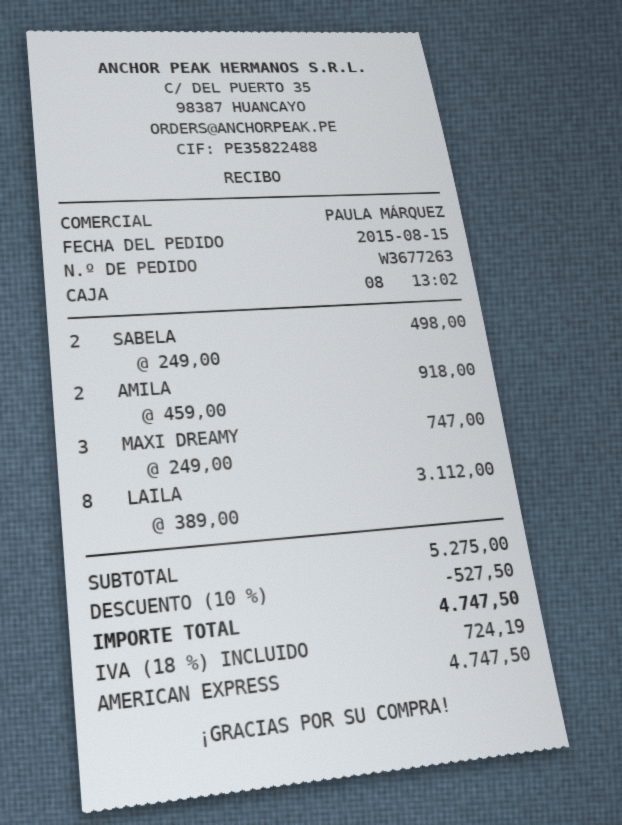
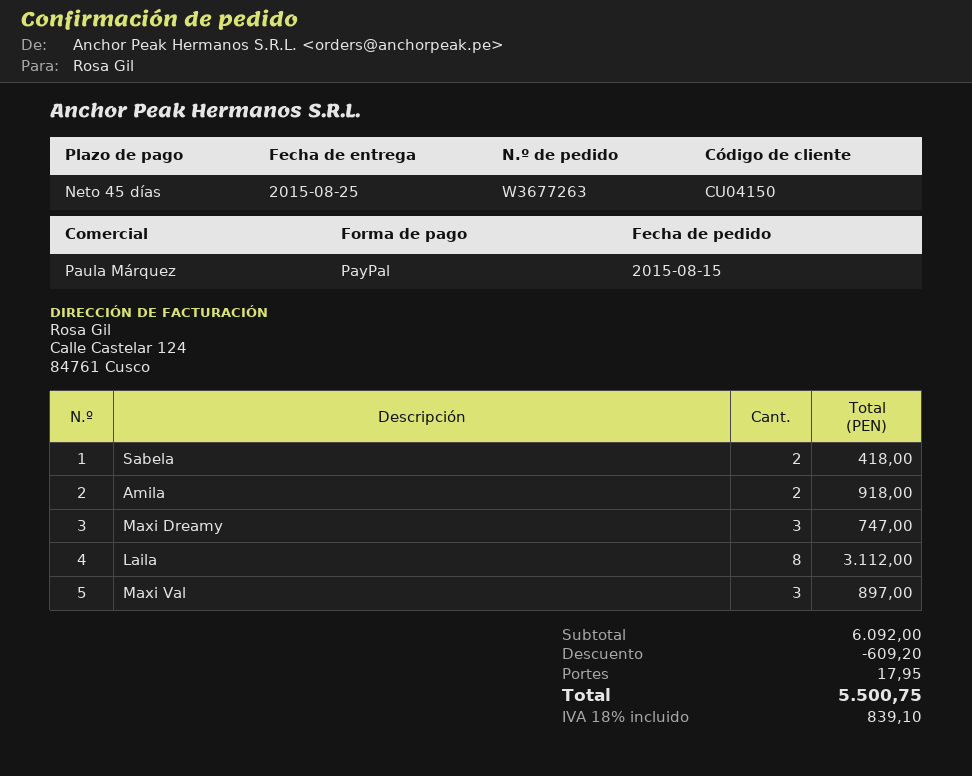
payment method: American Express -> PayPal
SABELA: 2 for 498.00 -> 2 for 418.00
Maxi Val: none -> 3 for 897.00
subtotal: 5275.00 -> 6092.00
discount: 527.50 -> 609.20
shipping: none -> 17.95
tax: 18% = 724.19 -> 18% = 839.10
total: 4747.50 -> 5500.75

